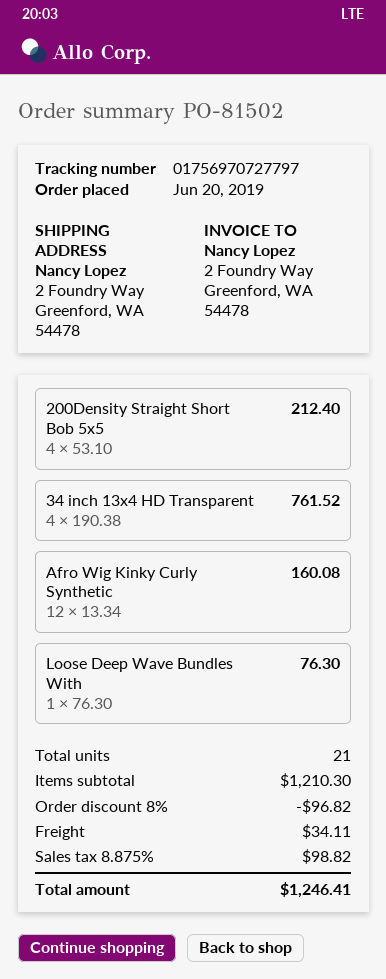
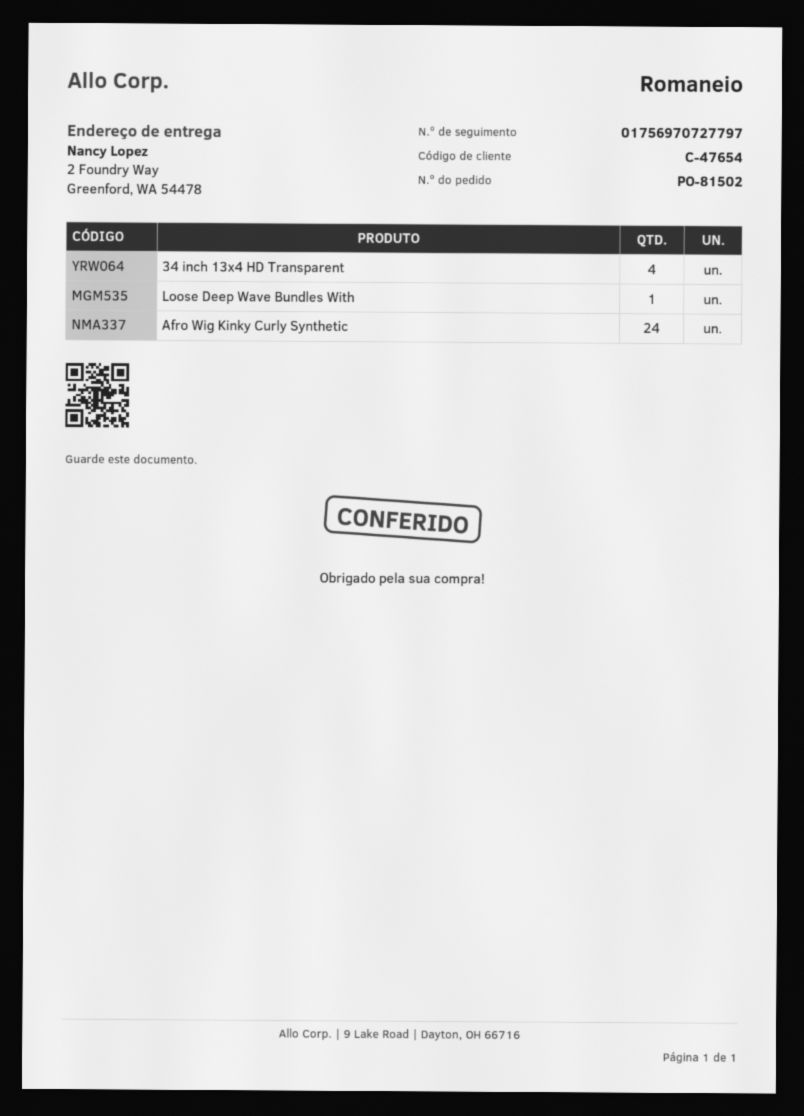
200Density Straight Short Bob 5x5: 4 -> none
Afro Wig Kinky Curly Synthetic: 12 -> 24

